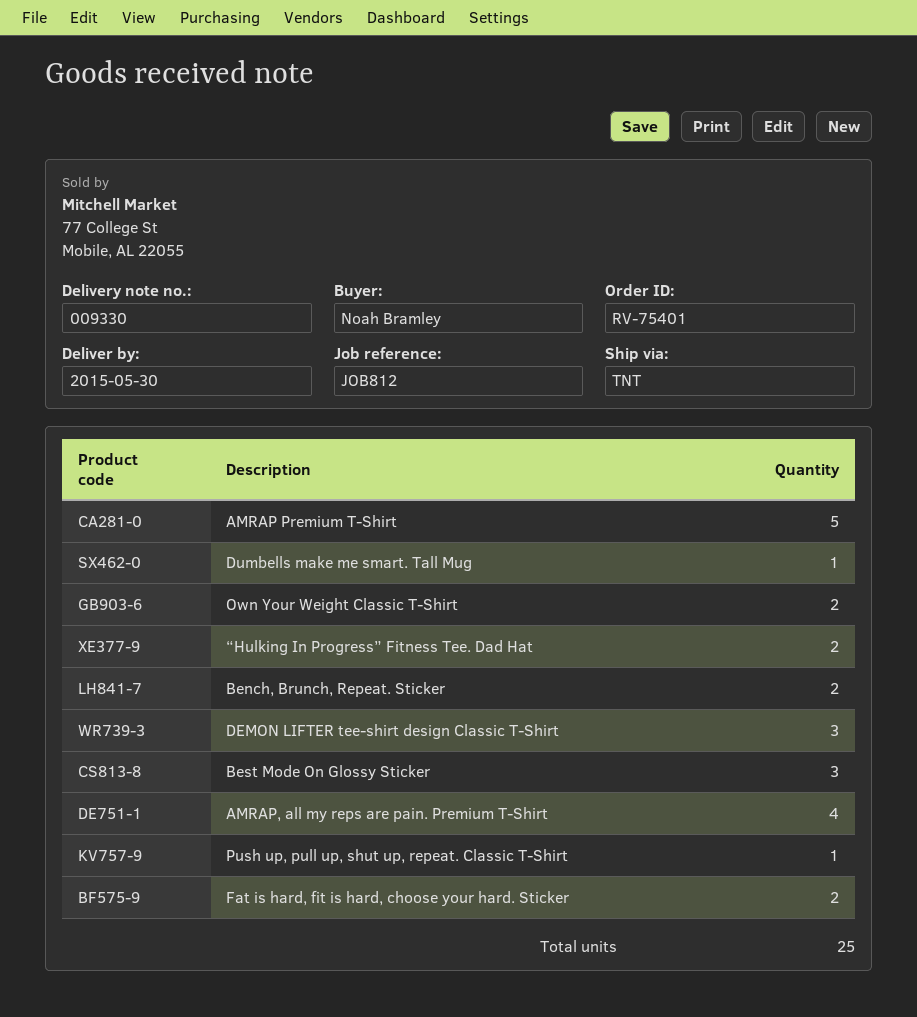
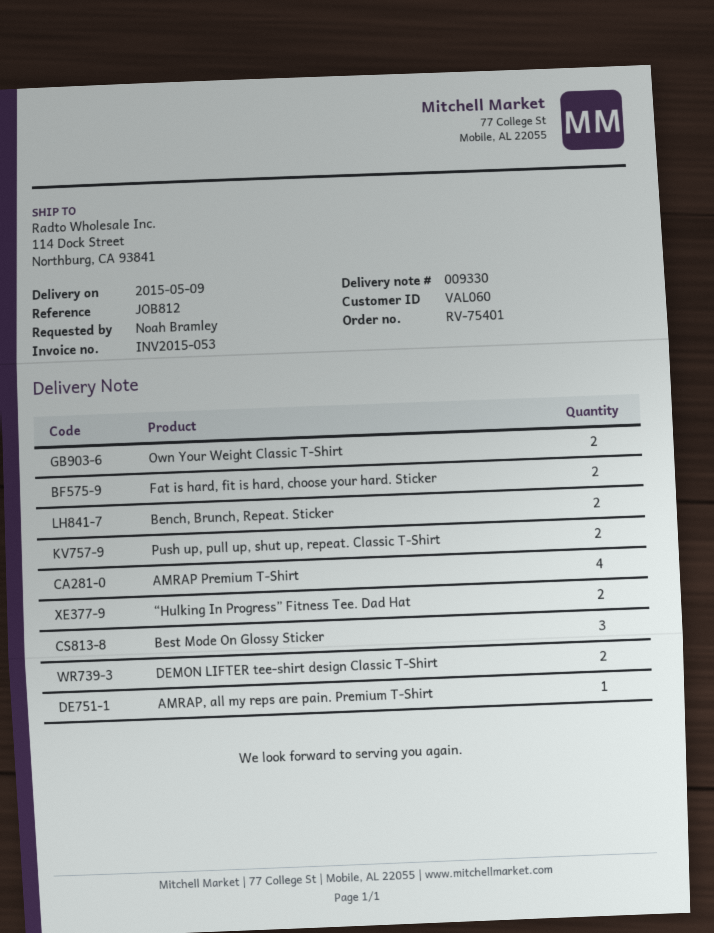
delivery date: 2015-05-30 -> 2015-05-09
AMRAP Premium T-Shirt: 5 -> 4
Dumbells make me smart. Tall Mug: 1 -> none
DEMON LIFTER tee-shirt design Classic T-Shirt: 3 -> 2
AMRAP, all my reps are pain. Premium T-Shirt: 4 -> 1
Push up, pull up, shut up, repeat. Classic T-Shirt: 1 -> 2

